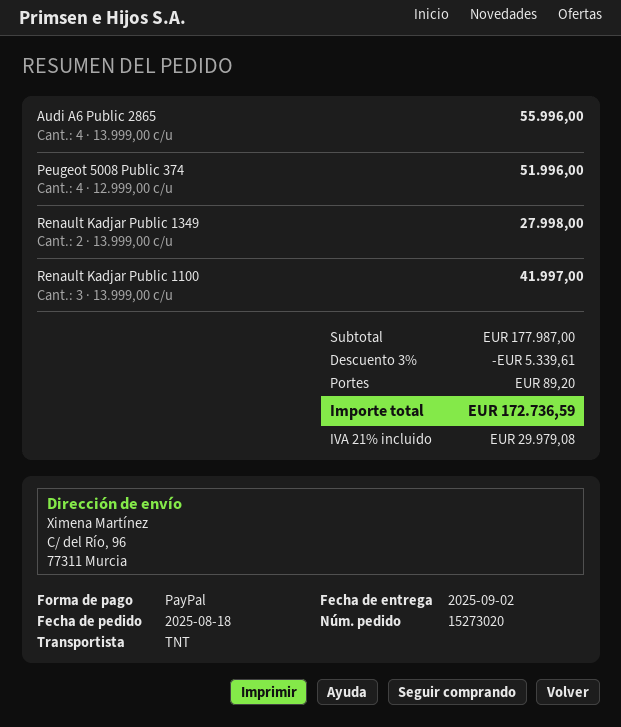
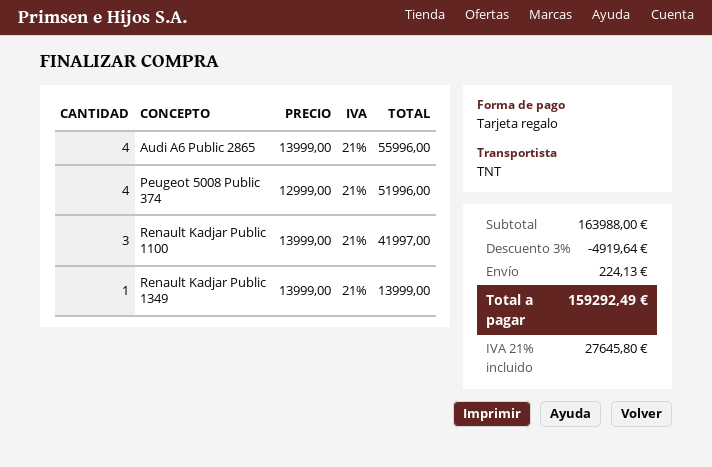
payment method: PayPal -> gift card
Renault Kadjar Public 1349: 2 x 13999.00 = 27998.00 -> 1 x 13999.00 = 13999.00
subtotal: 177987.00 -> 163988.00
discount: 3% = 5339.61 -> 3% = 4919.64
shipping: 89.20 -> 224.13
tax: 21% = 29979.08 -> 21% = 27645.80
total: 172736.59 -> 159292.49

